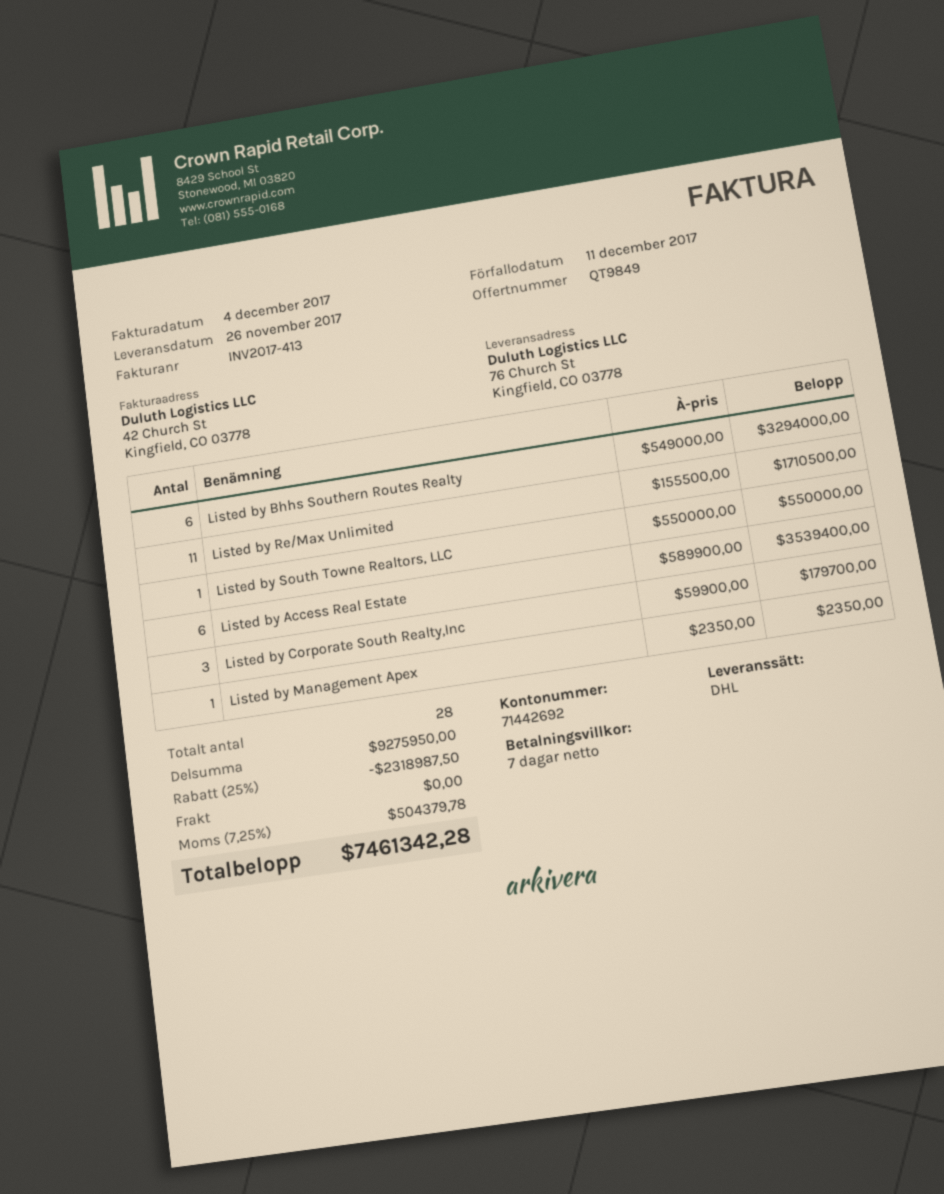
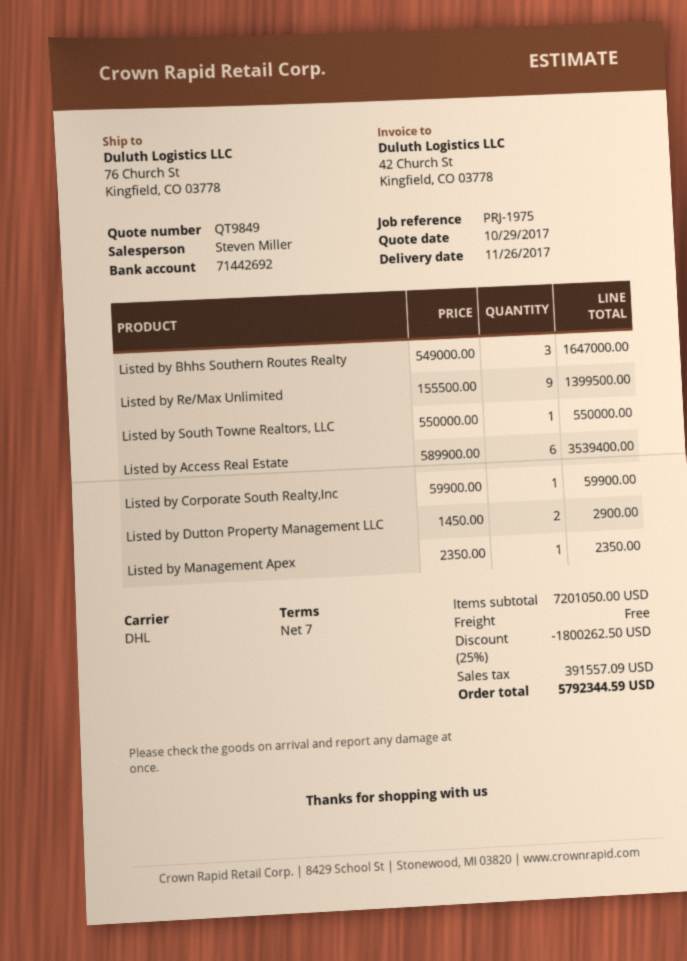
Listed by Bhhs Southern Routes Realty: 6 x 549000.00 = 3294000.00 -> 3 x 549000.00 = 1647000.00
Listed by Re/Max Unlimited: 11 x 155500.00 = 1710500.00 -> 9 x 155500.00 = 1399500.00
Listed by Corporate South Realty,Inc: 3 x 59900.00 = 179700.00 -> 1 x 59900.00 = 59900.00
Listed by Dutton Property Management LLC: none -> 2 x 1450.00 = 2900.00
subtotal: 9275950.00 -> 7201050.00
discount: 25% = 2318987.50 -> 25% = 1800262.50
tax: 504379.78 -> 391557.09
total: 7461342.28 -> 5792344.59

